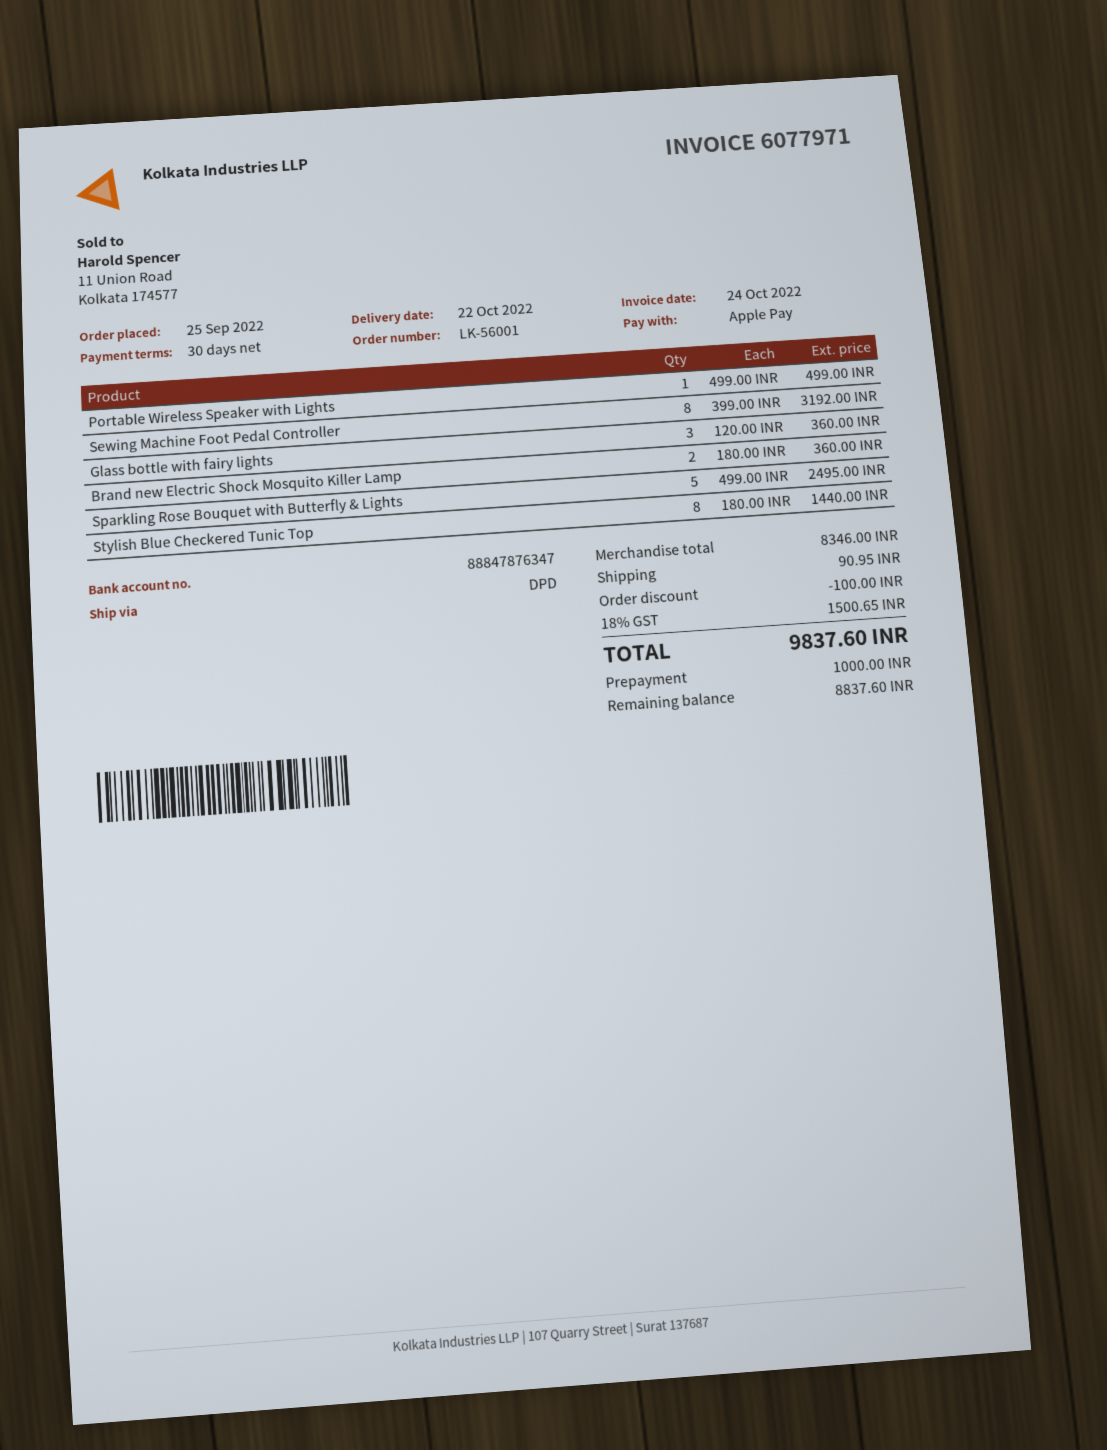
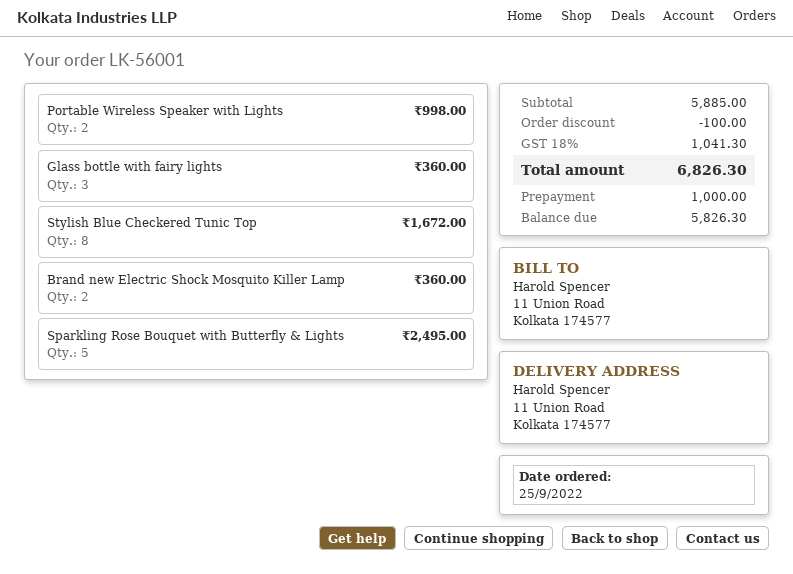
Portable Wireless Speaker with Lights: 1 for 499.00 -> 2 for 998.00
Sewing Machine Foot Pedal Controller: 8 for 3192.00 -> none
Stylish Blue Checkered Tunic Top: 8 for 1440.00 -> 8 for 1672.00
subtotal: 8346.00 -> 5885.00
shipping: 90.95 -> none
tax: 18% = 1500.65 -> 18% = 1041.30
total: 9837.60 -> 6826.30
balance: 8837.60 -> 5826.30

